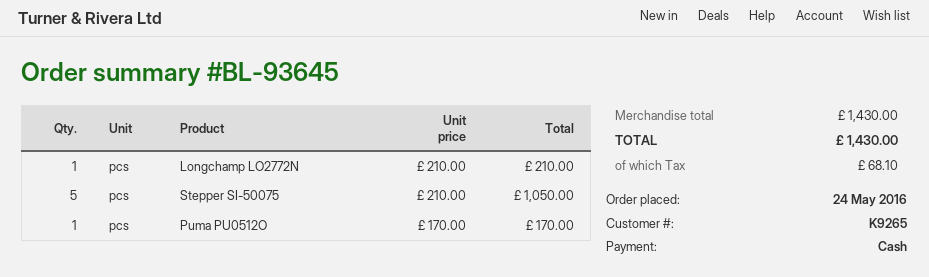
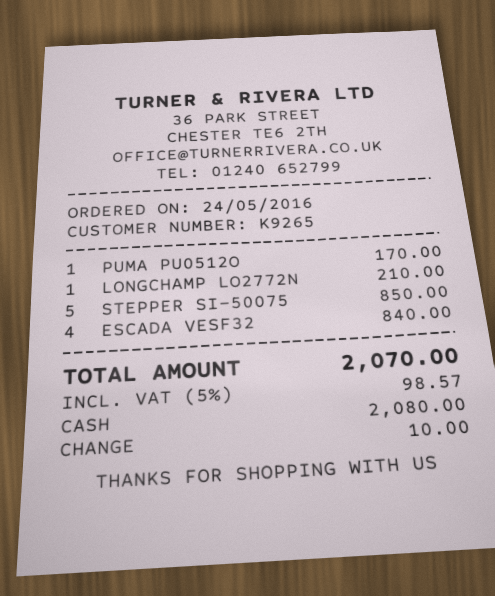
Stepper SI-50075: 5 for 1050.00 -> 5 for 850.00
ESCADA VESF32: none -> 4 for 840.00
tax: 68.10 -> 98.57
total: 1430.00 -> 2070.00

